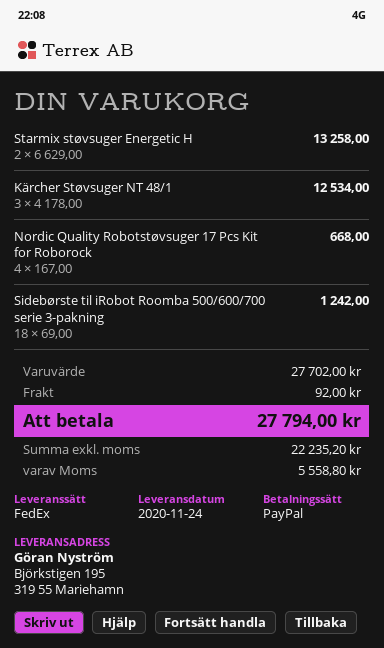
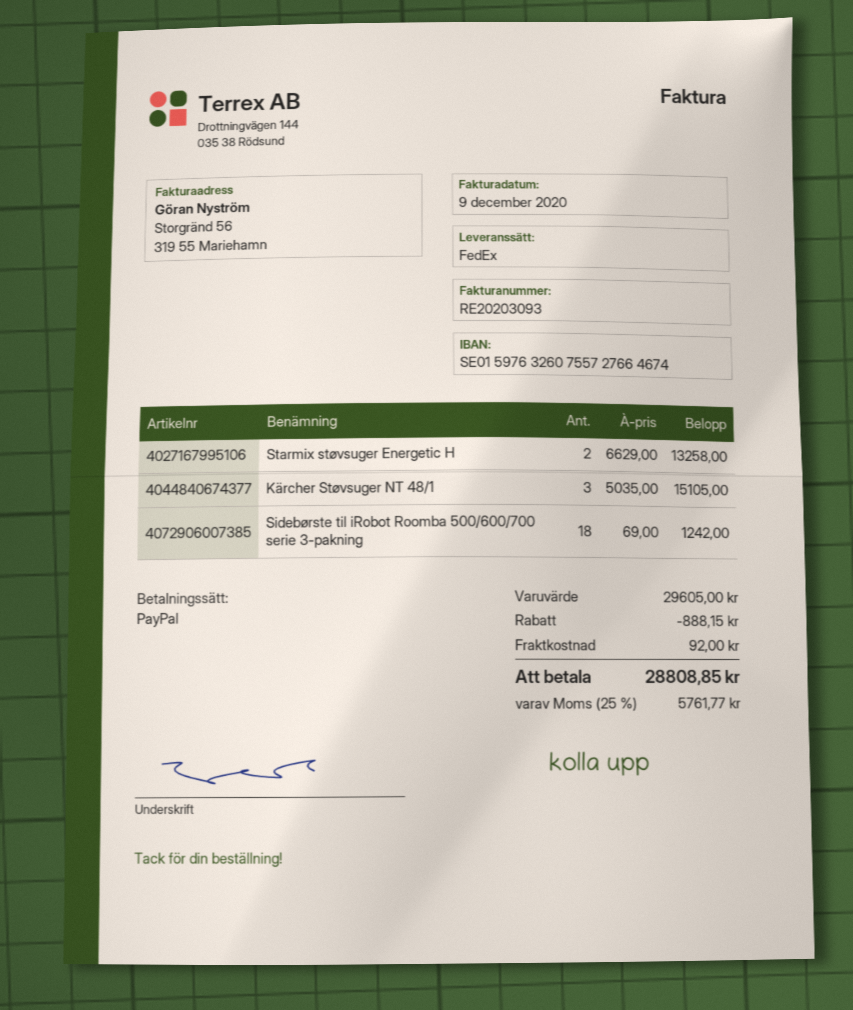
Kärcher Støvsuger NT 48/1: 3 x 4178.00 = 12534.00 -> 3 x 5035.00 = 15105.00
Nordic Quality Robotstøvsuger 17 Pcs Kit for Roborock: 4 x 167.00 = 668.00 -> none
subtotal: 27702.00 -> 29605.00
discount: none -> 888.15
tax: 5558.80 -> 5761.77
total: 27794.00 -> 28808.85

